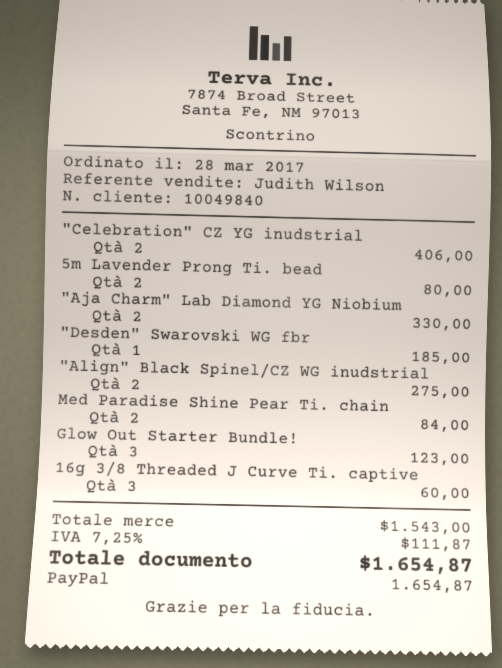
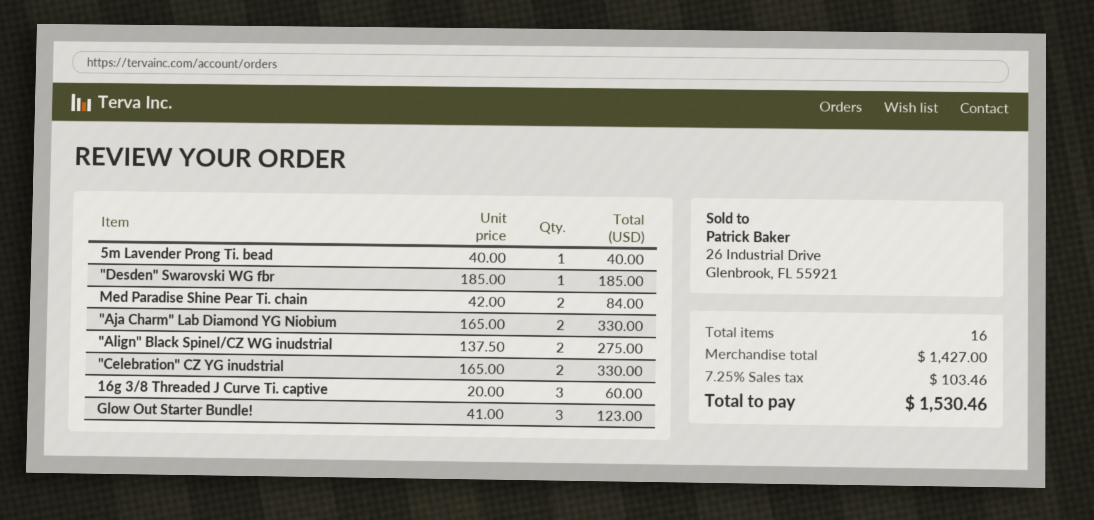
"Celebration" CZ YG inudstrial: 2 for 406.00 -> 2 for 330.00
5m Lavender Prong Ti. bead: 2 for 80.00 -> 1 for 40.00
subtotal: 1543.00 -> 1427.00
tax: 7.25% = 111.87 -> 7.25% = 103.46
total: 1654.87 -> 1530.46

